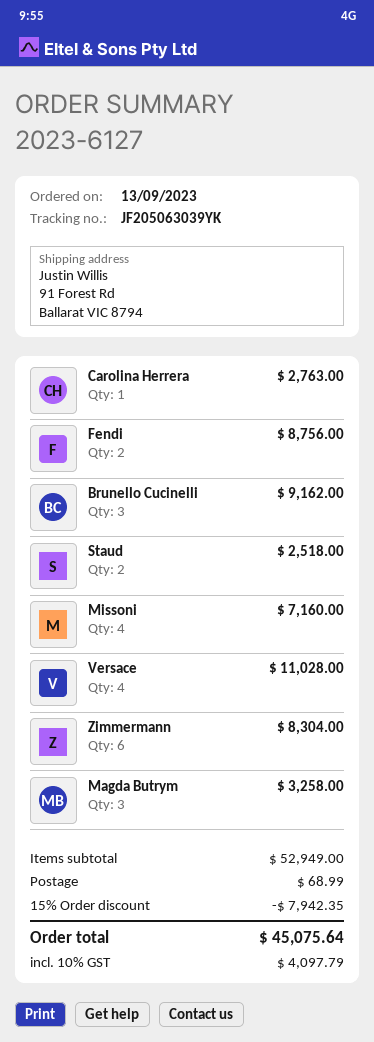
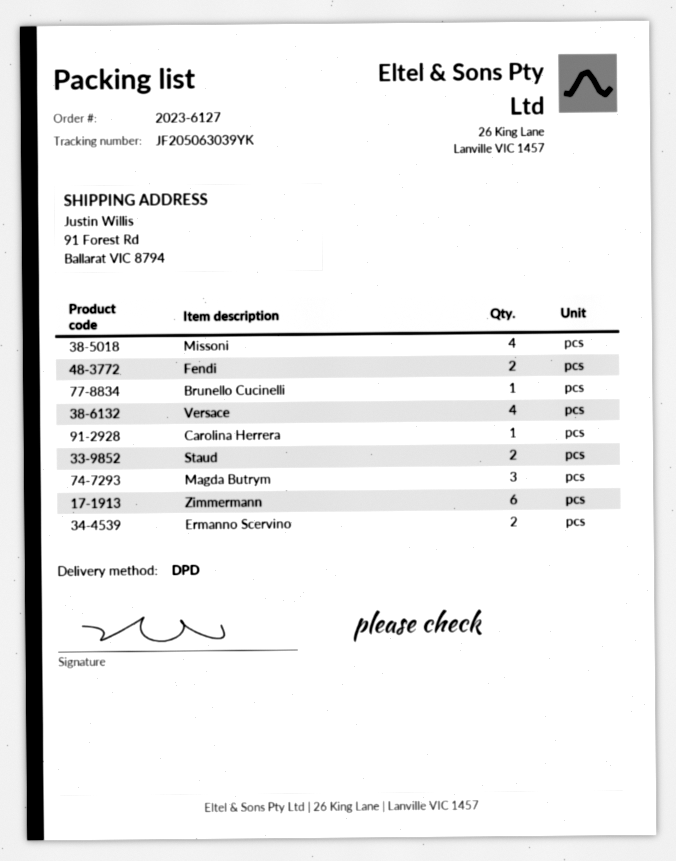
Brunello Cucinelli: 3 -> 1
Ermanno Scervino: none -> 2

